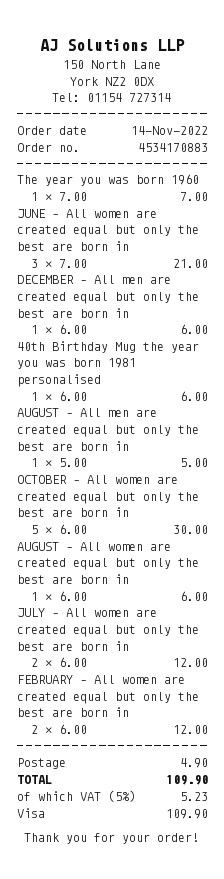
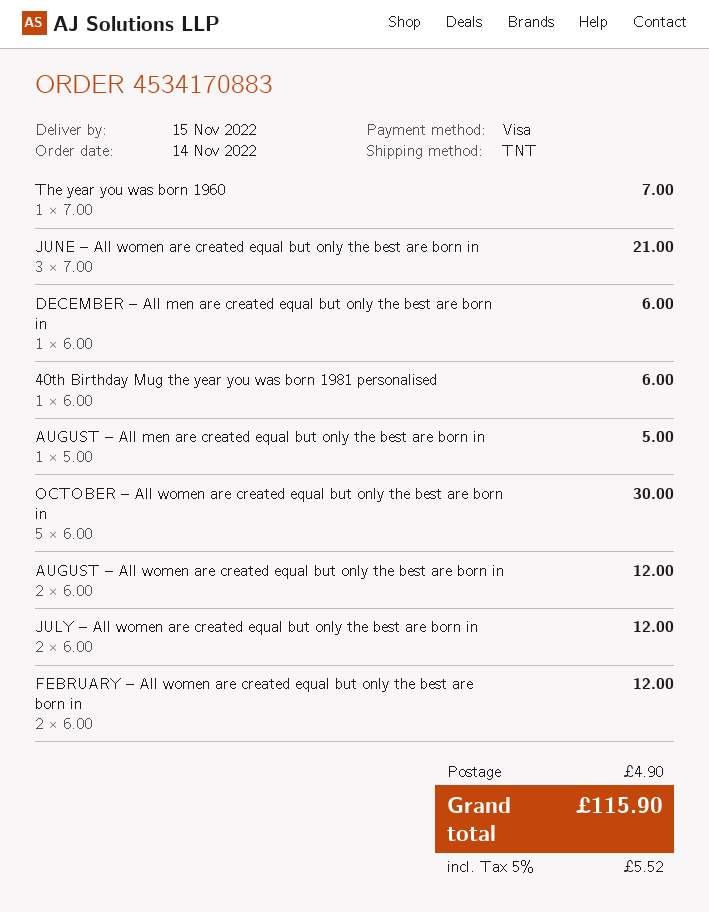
AUGUST – All women are created equal but only the best are born in: 1 x 6.00 = 6.00 -> 2 x 6.00 = 12.00
tax: 5% = 5.23 -> 5% = 5.52
total: 109.90 -> 115.90

